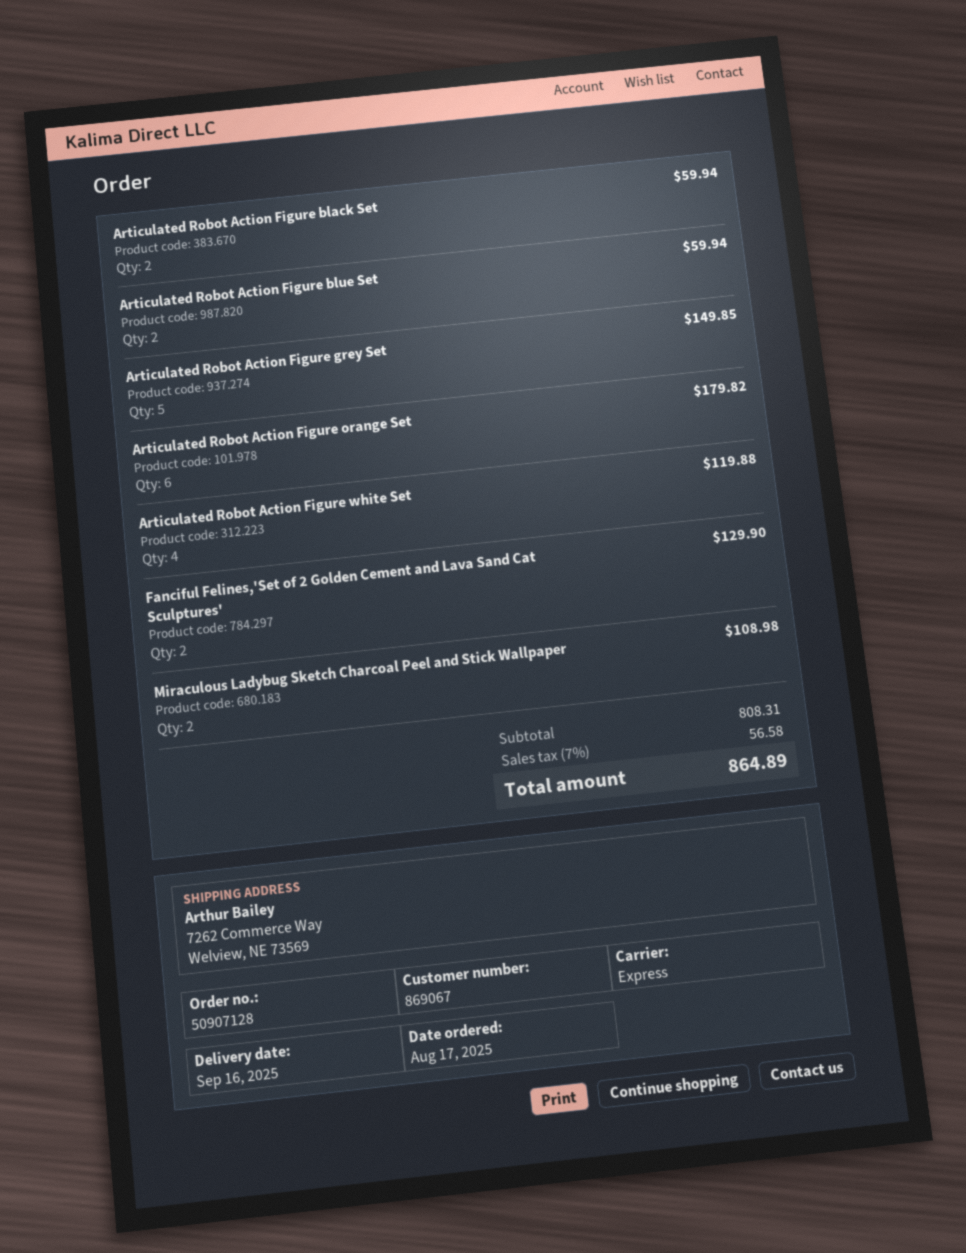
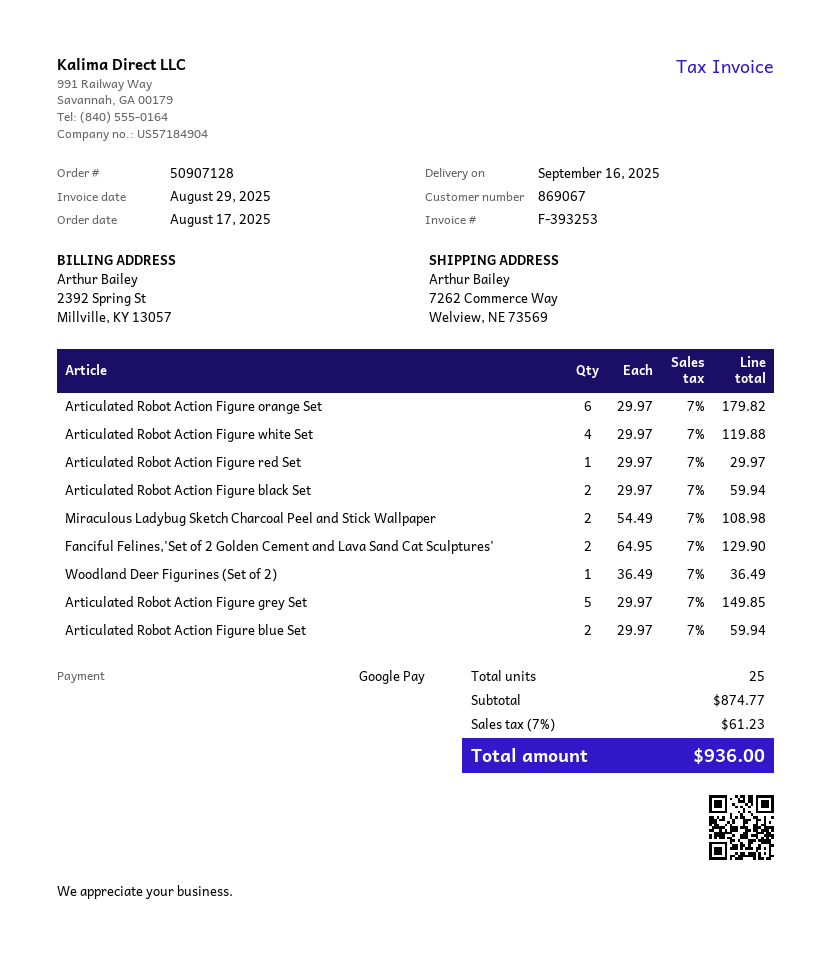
Articulated Robot Action Figure red Set: none -> 1 for 29.97
Woodland Deer Figurines (Set of 2): none -> 1 for 36.49
subtotal: 808.31 -> 874.77
tax: 7% = 56.58 -> 7% = 61.23
total: 864.89 -> 936.00

